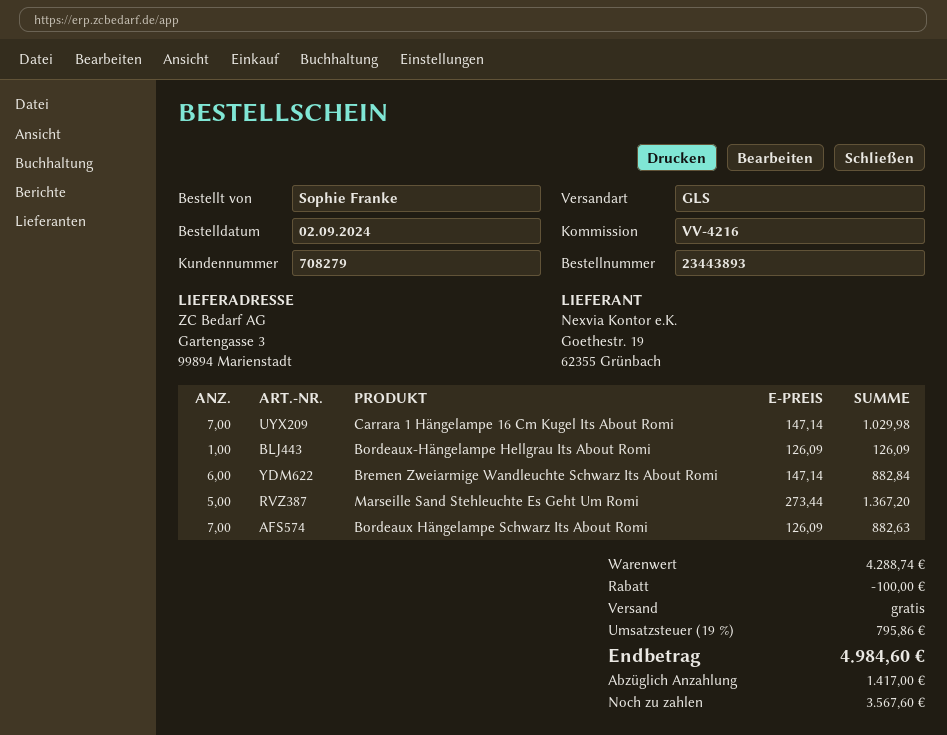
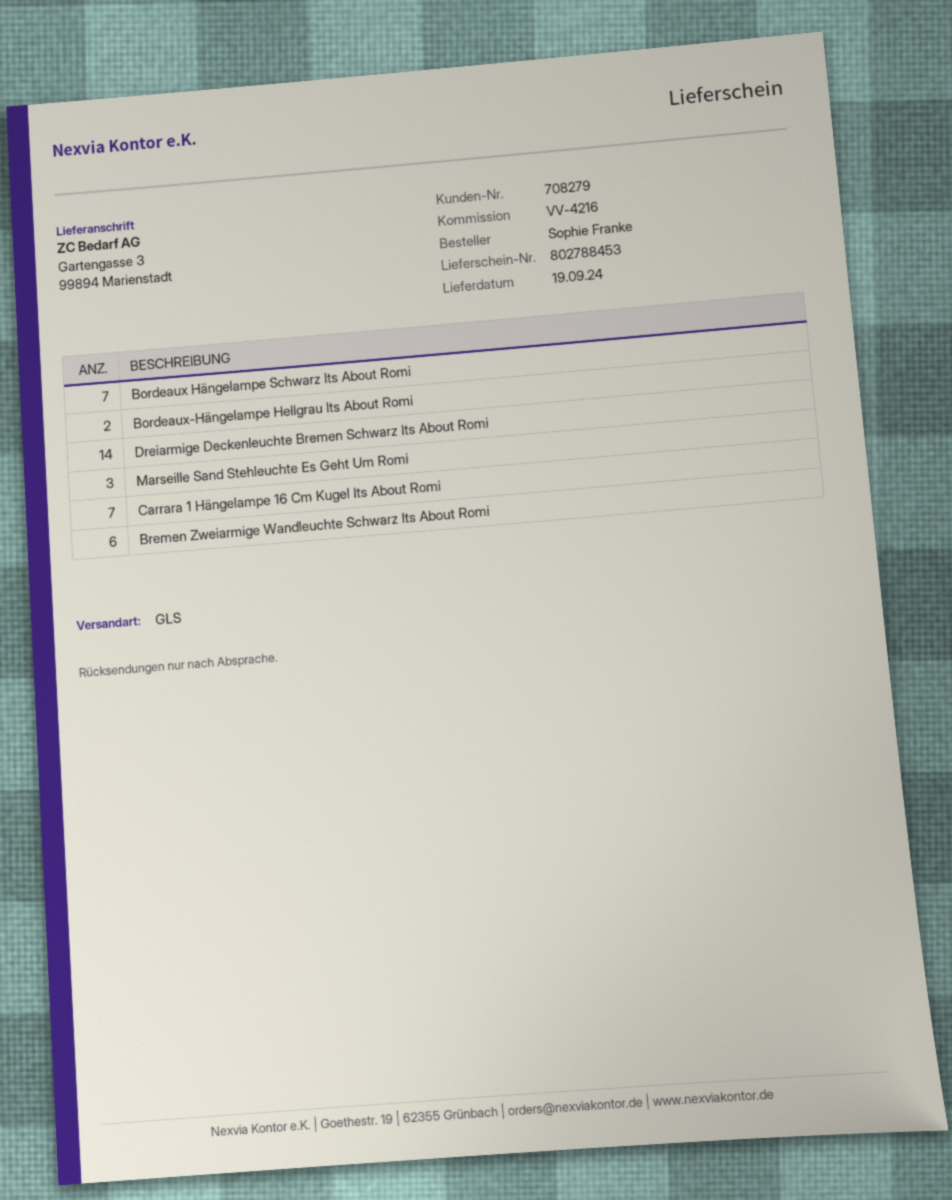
Bordeaux-Hängelampe Hellgrau Its About Romi: 1 -> 2
Marseille Sand Stehleuchte Es Geht Um Romi: 5 -> 3
Dreiarmige Deckenleuchte Bremen Schwarz Its About Romi: none -> 14

